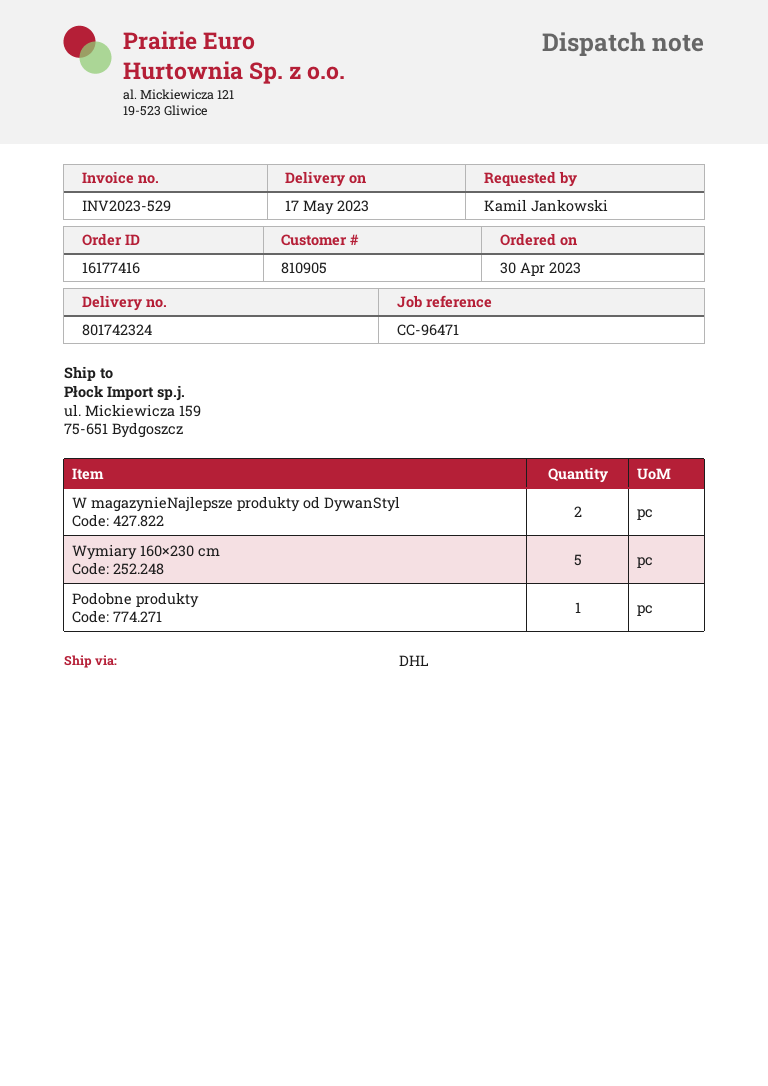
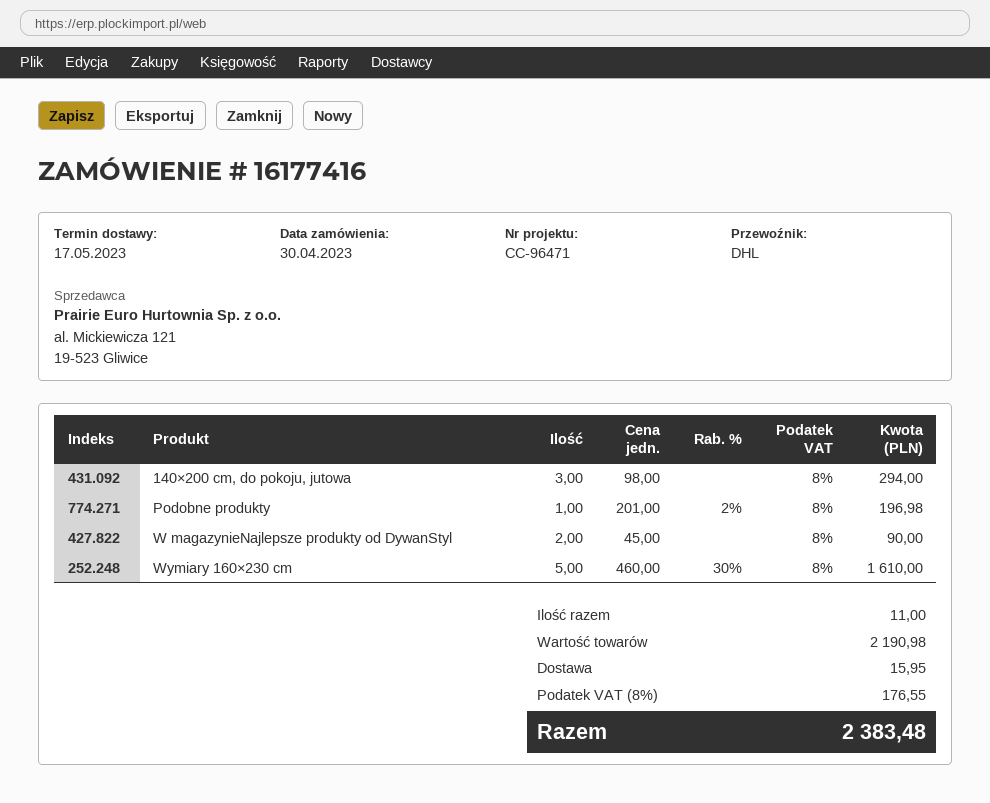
140×200 cm, do pokoju, jutowa: none -> 3

